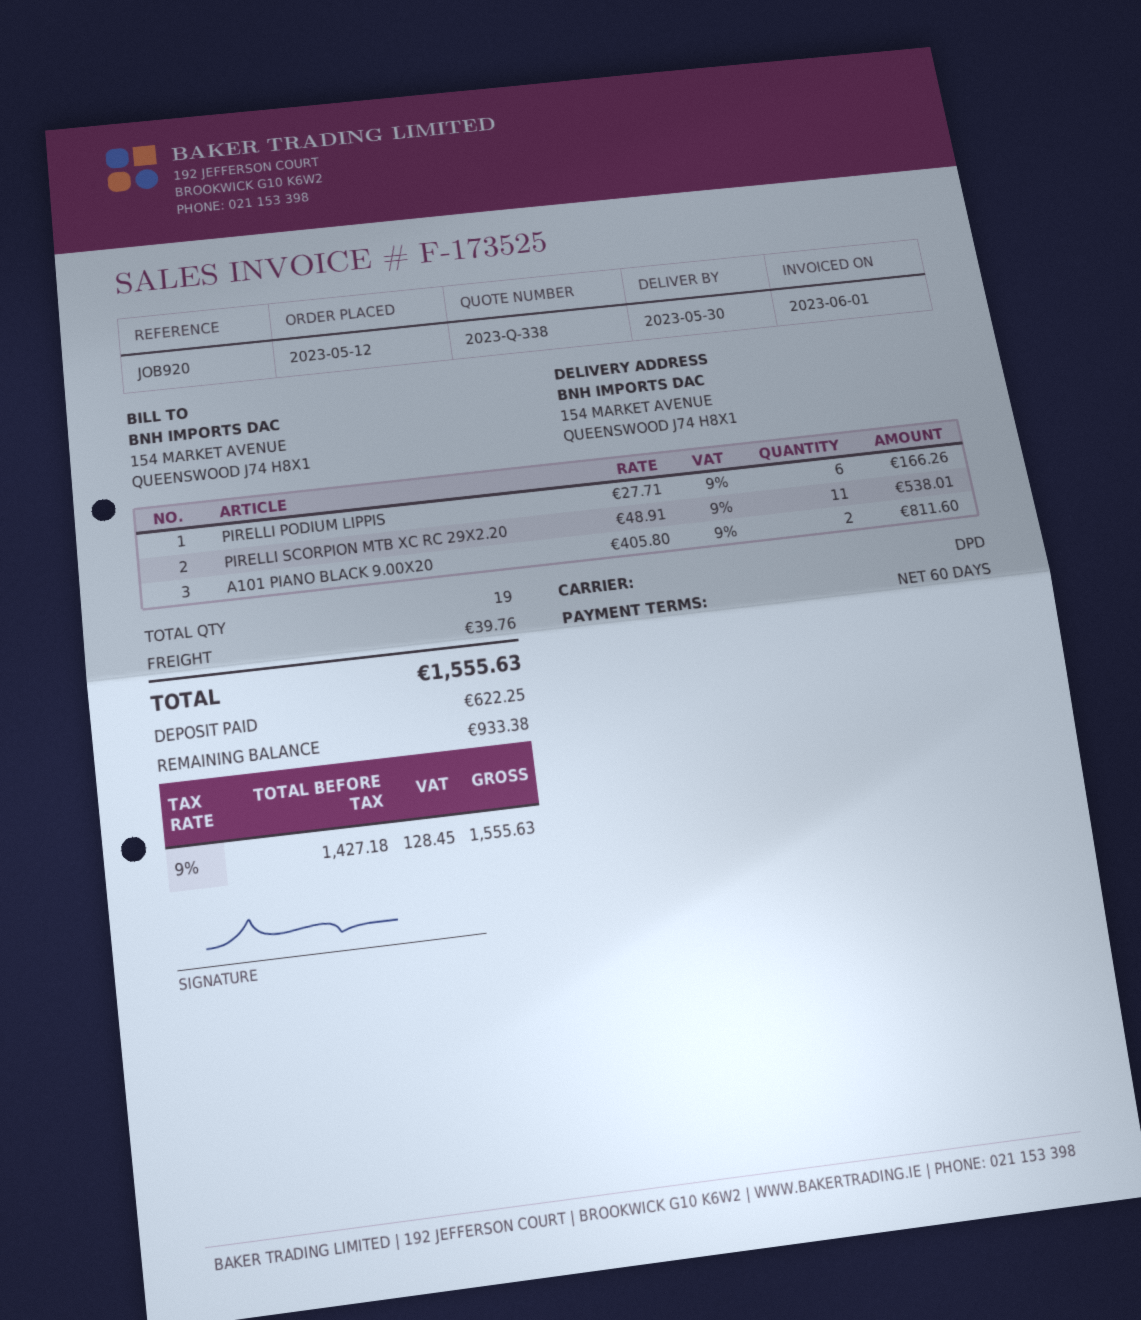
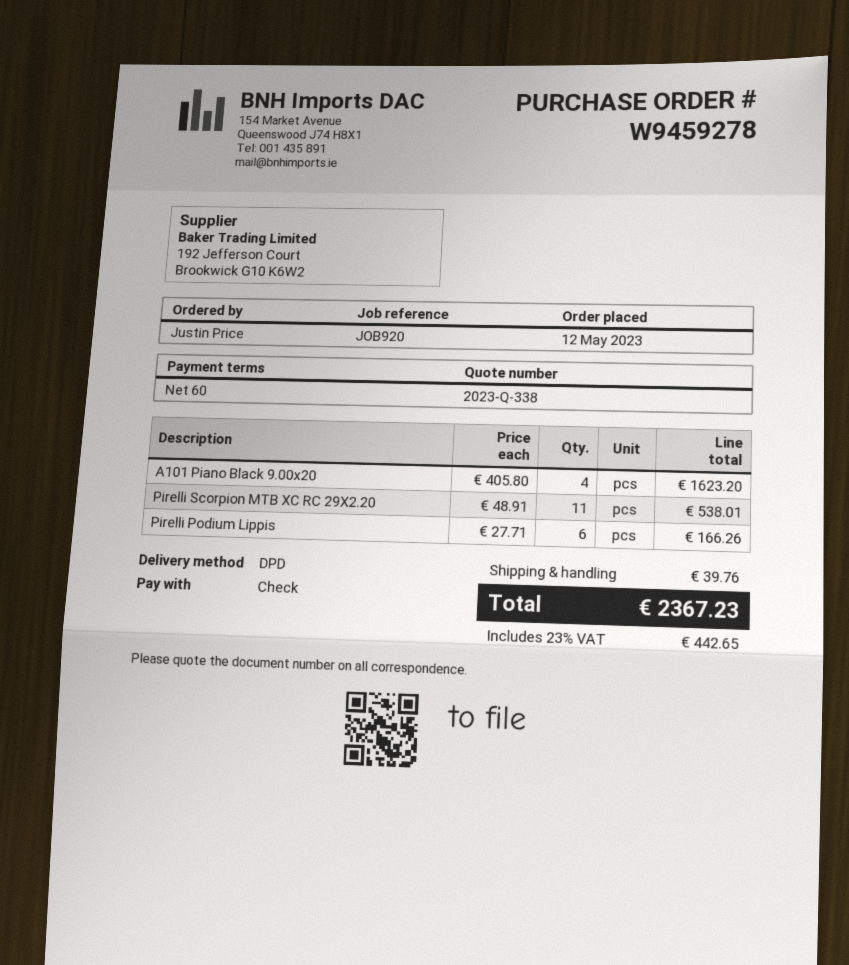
A101 PIANO BLACK 9.00X20: 2 x 405.80 = 811.60 -> 4 x 405.80 = 1623.20
tax: 9% = 128.45 -> 23% = 442.65
total: 1555.63 -> 2367.23

